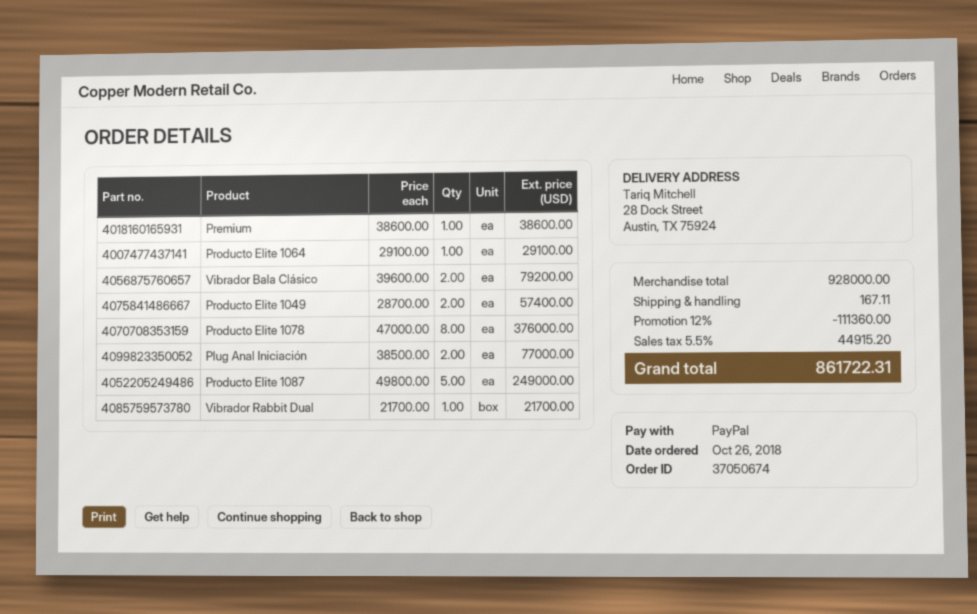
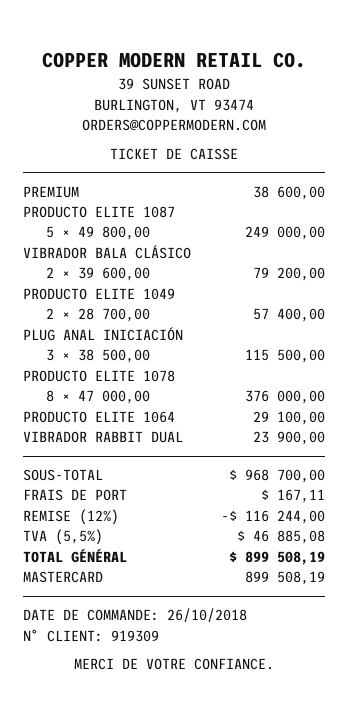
payment method: PayPal -> Mastercard
Plug Anal Iniciación: 2 x 38500.00 = 77000.00 -> 3 x 38500.00 = 115500.00
Vibrador Rabbit Dual: 1 x 21700.00 = 21700.00 -> 1 x 23900.00 = 23900.00
subtotal: 928000.00 -> 968700.00
discount: 12% = 111360.00 -> 12% = 116244.00
tax: 5.5% = 44915.20 -> 5.5% = 46885.08
total: 861722.31 -> 899508.19

